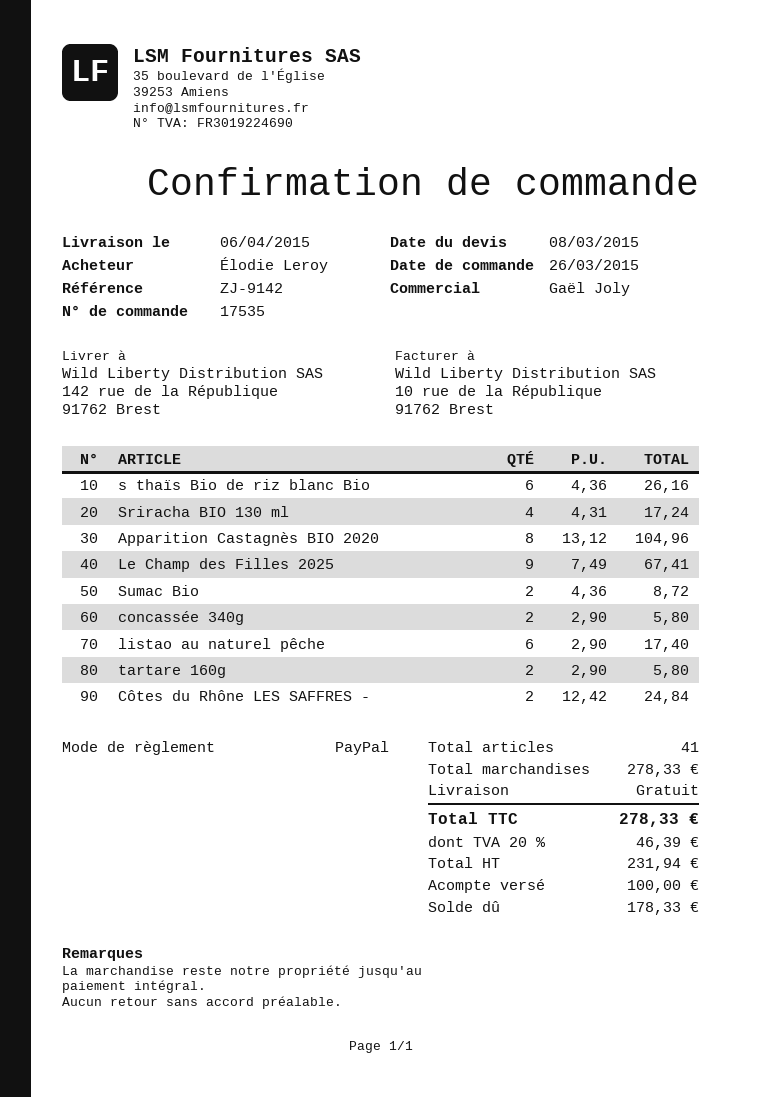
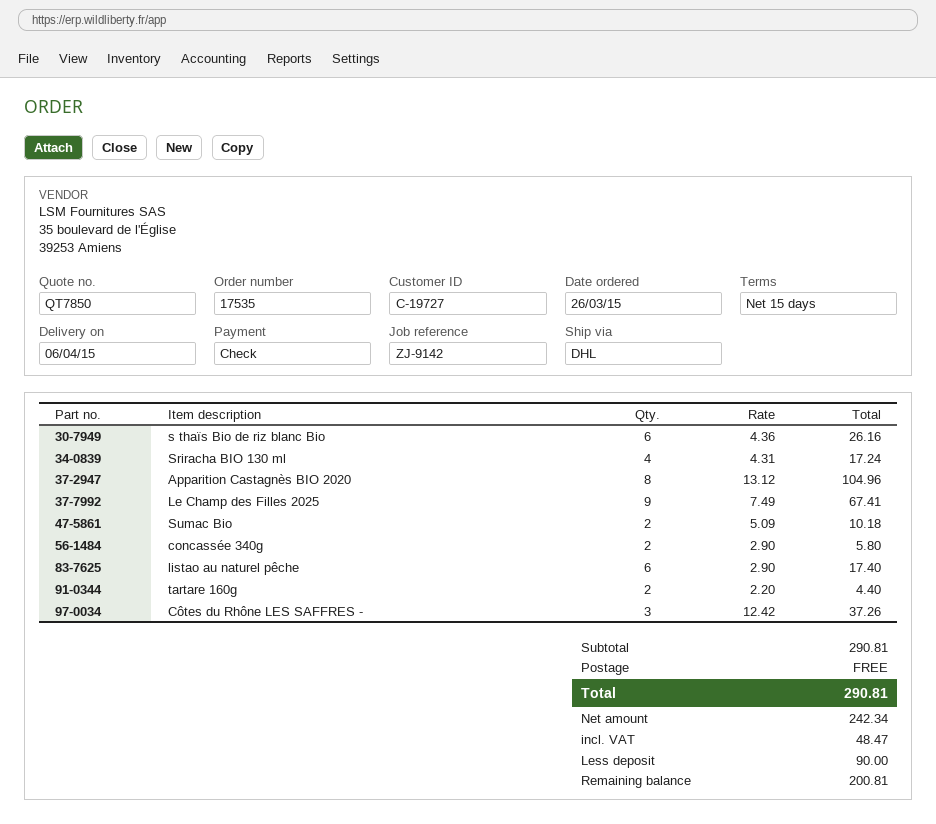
payment method: PayPal -> cheque
Sumac Bio: 2 x 4.36 = 8.72 -> 2 x 5.09 = 10.18
tartare 160g: 2 x 2.90 = 5.80 -> 2 x 2.20 = 4.40
Côtes du Rhône LES SAFFRES -: 2 x 12.42 = 24.84 -> 3 x 12.42 = 37.26
subtotal: 278.33 -> 290.81
net: 231.94 -> 242.34
tax: 46.39 -> 48.47
total: 278.33 -> 290.81
deposit: 100.00 -> 90.00
balance: 178.33 -> 200.81

